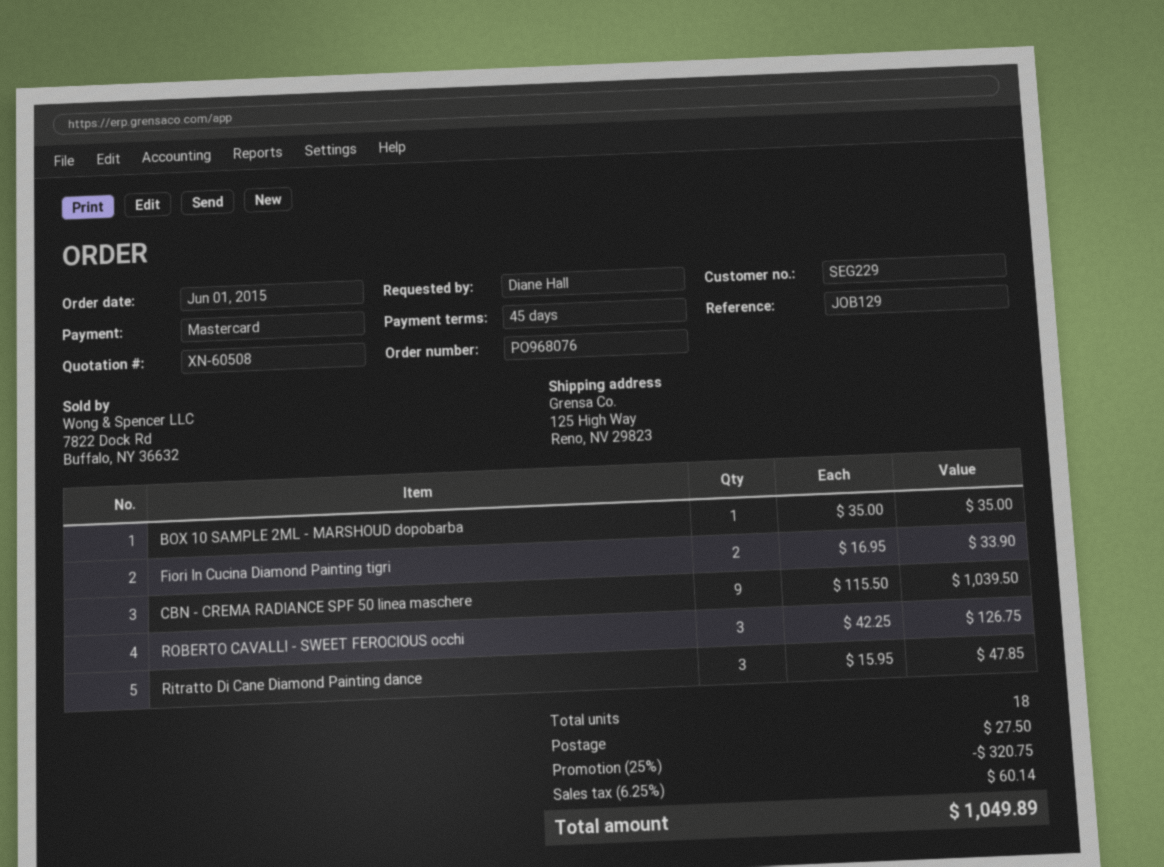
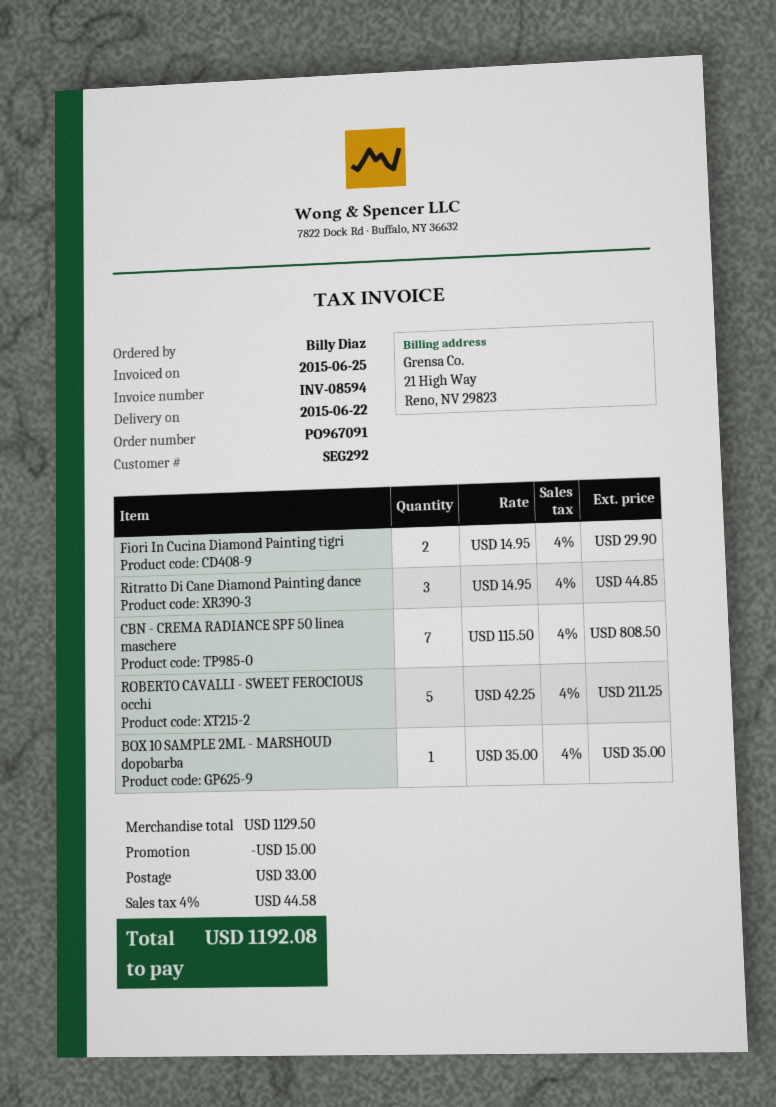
order number: PO968076 -> PO967091
customer number: SEG229 -> SEG292
ordered by: Diane Hall -> Billy Diaz
Fiori In Cucina Diamond Painting tigri: 2 x 16.95 = 33.90 -> 2 x 14.95 = 29.90
CBN - CREMA RADIANCE SPF 50 linea maschere: 9 x 115.50 = 1039.50 -> 7 x 115.50 = 808.50
ROBERTO CAVALLI - SWEET FEROCIOUS occhi: 3 x 42.25 = 126.75 -> 5 x 42.25 = 211.25
Ritratto Di Cane Diamond Painting dance: 3 x 15.95 = 47.85 -> 3 x 14.95 = 44.85
discount: 320.75 -> 15.00
shipping: 27.50 -> 33.00
tax: 6.25% = 60.14 -> 4% = 44.58
total: 1049.89 -> 1192.08

